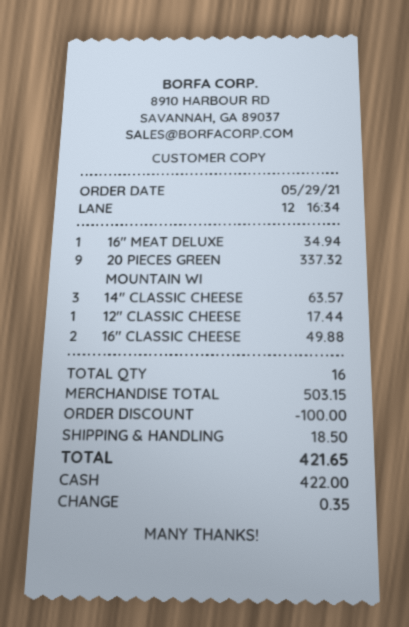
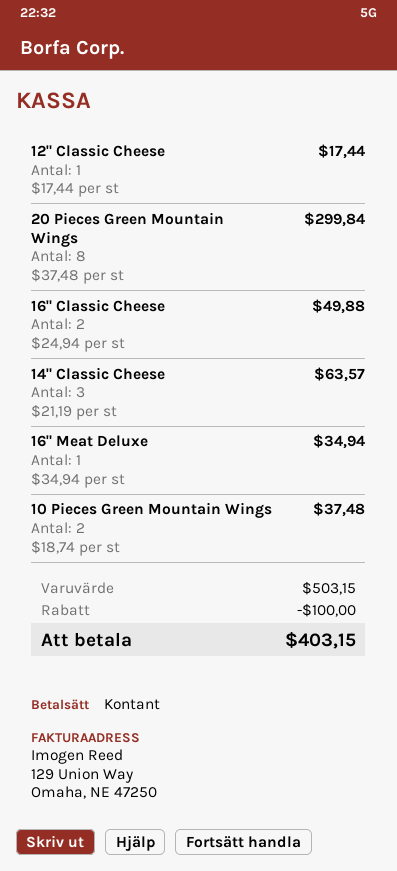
20 PIECES GREEN MOUNTAIN WI: 9 for 337.32 -> 8 for 299.84
10 Pieces Green Mountain Wings: none -> 2 for 37.48
shipping: 18.50 -> none
total: 421.65 -> 403.15

